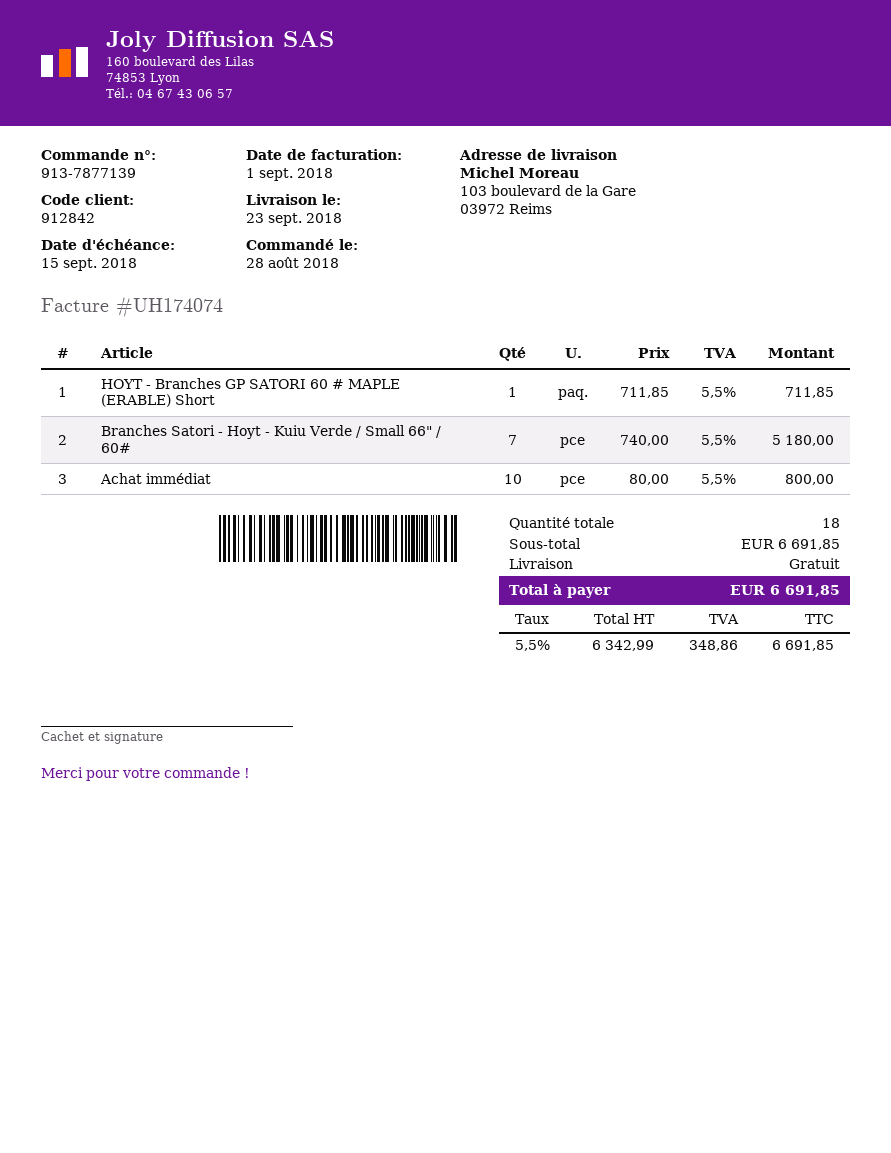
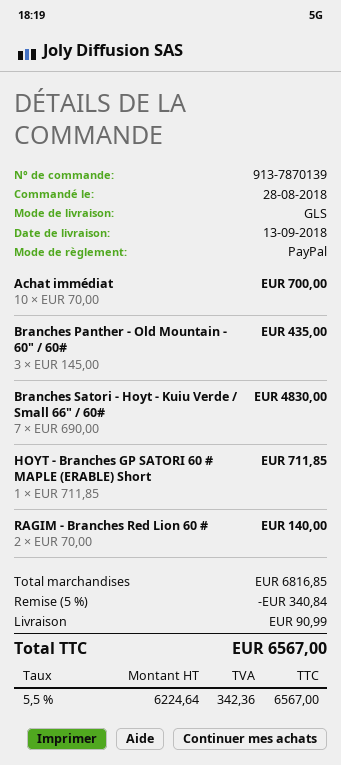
order number: 913-7877139 -> 913-7870139
delivery date: 2018-09-23 -> 2018-09-13
Branches Satori - Hoyt - Kuiu Verde / Small 66" / 60#: 7 x 740.00 = 5180.00 -> 7 x 690.00 = 4830.00
Achat immédiat: 10 x 80.00 = 800.00 -> 10 x 70.00 = 700.00
Branches Panther - Old Mountain - 60" / 60#: none -> 3 x 145.00 = 435.00
RAGIM - Branches Red Lion 60 #: none -> 2 x 70.00 = 140.00
subtotal: 6691.85 -> 6816.85
discount: none -> 5% = 340.84
shipping: 0.00 -> 90.99
net: 6342.99 -> 6224.64
tax: 5.5% = 348.86 -> 5.5% = 342.36
total: 6691.85 -> 6567.00

